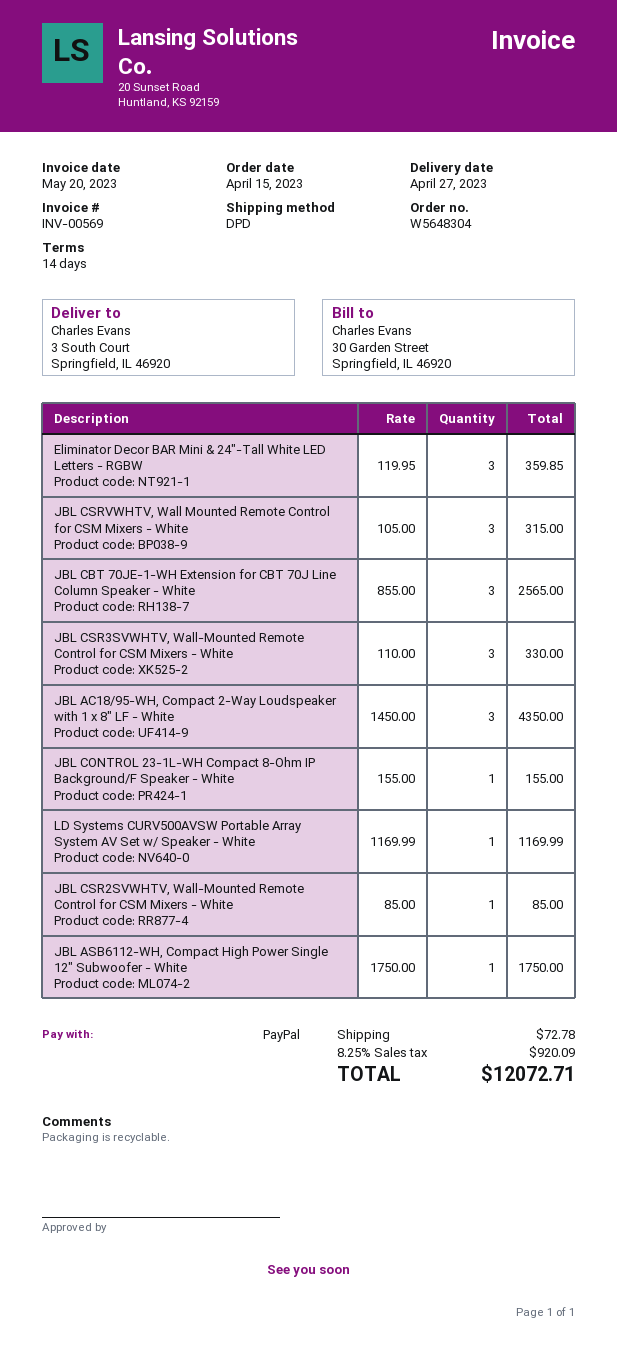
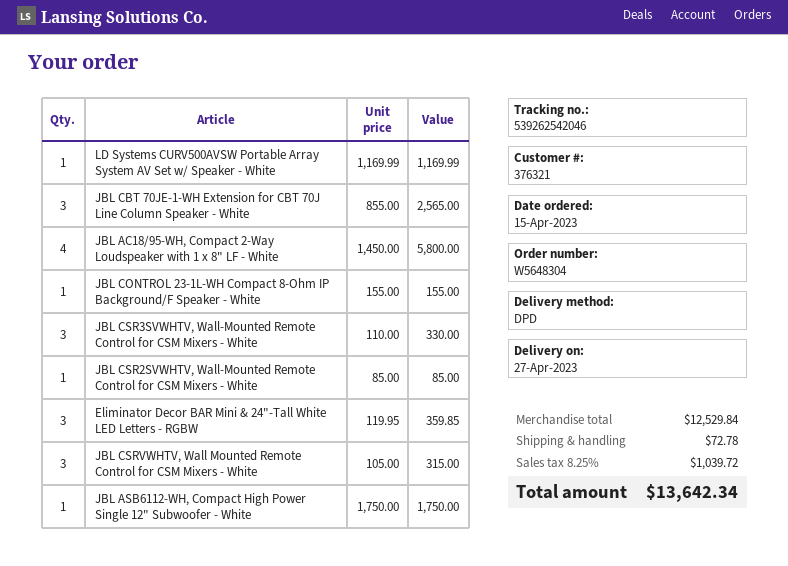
JBL AC18/95-WH, Compact 2-Way Loudspeaker with 1 x 8" LF - White: 3 x 1450.00 = 4350.00 -> 4 x 1450.00 = 5800.00
tax: 8.25% = 920.09 -> 8.25% = 1039.72
total: 12072.71 -> 13642.34

